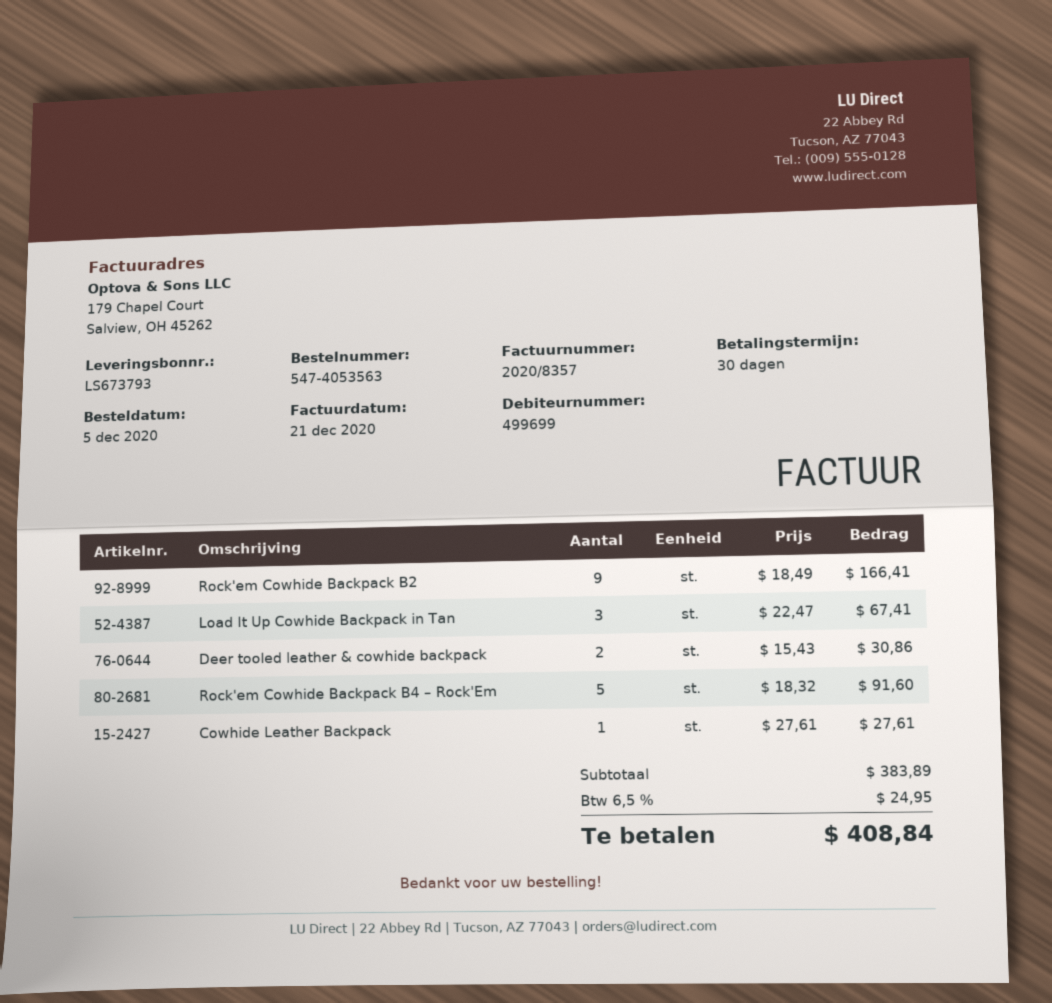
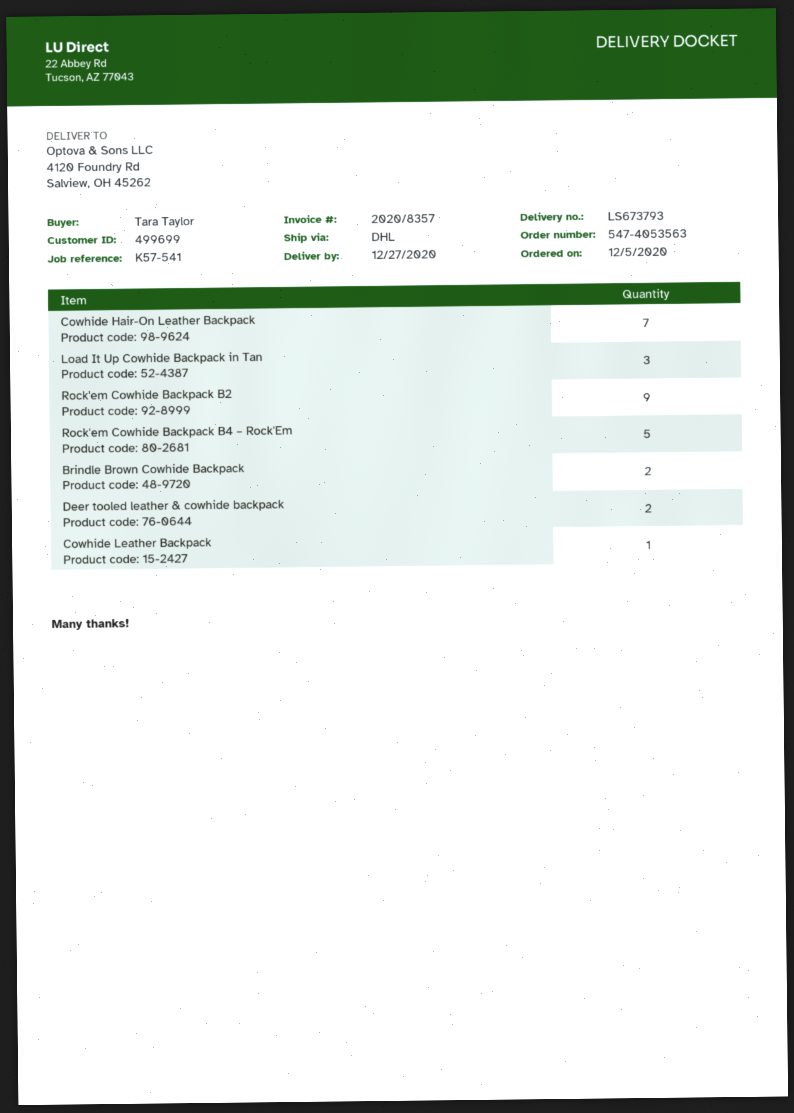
Cowhide Hair-On Leather Backpack: none -> 7
Brindle Brown Cowhide Backpack: none -> 2

